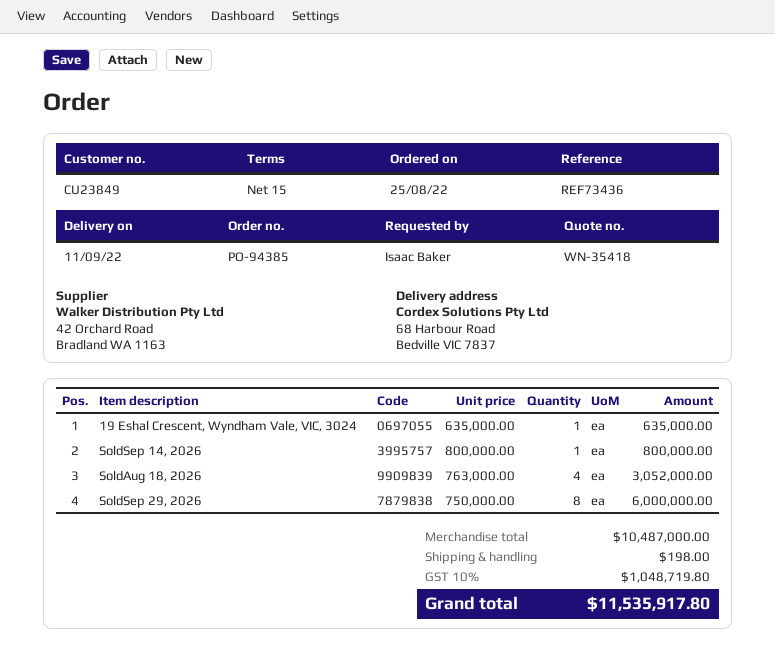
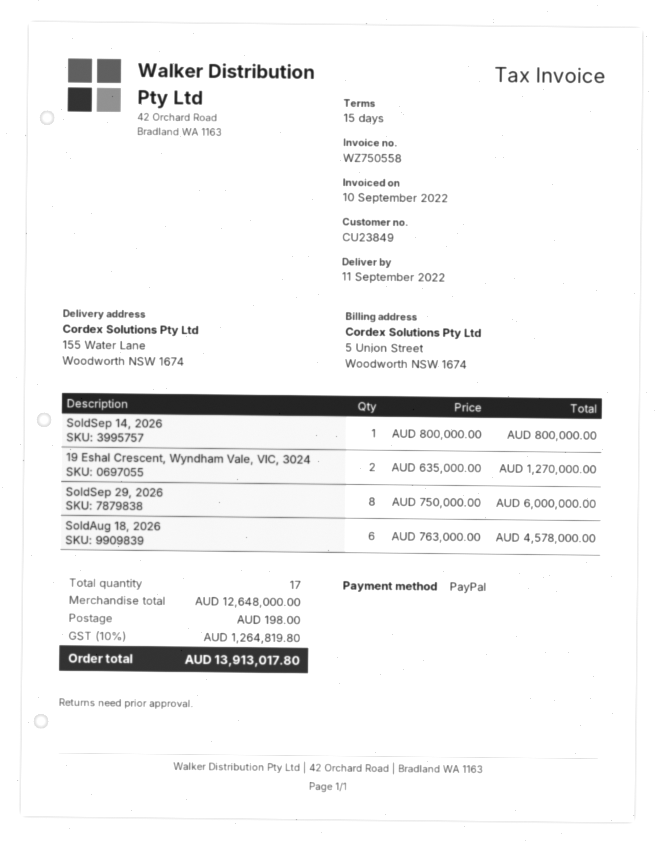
ship to: 68 Harbour Road, Bedville VIC 7837 -> 155 Water Lane, Woodworth NSW 1674
19 Eshal Crescent, Wyndham Vale, VIC, 3024: 1 x 635000.00 = 635000.00 -> 2 x 635000.00 = 1270000.00
SoldAug 18, 2026: 4 x 763000.00 = 3052000.00 -> 6 x 763000.00 = 4578000.00
subtotal: 10487000.00 -> 12648000.00
tax: 10% = 1048719.80 -> 10% = 1264819.80
total: 11535917.80 -> 13913017.80

